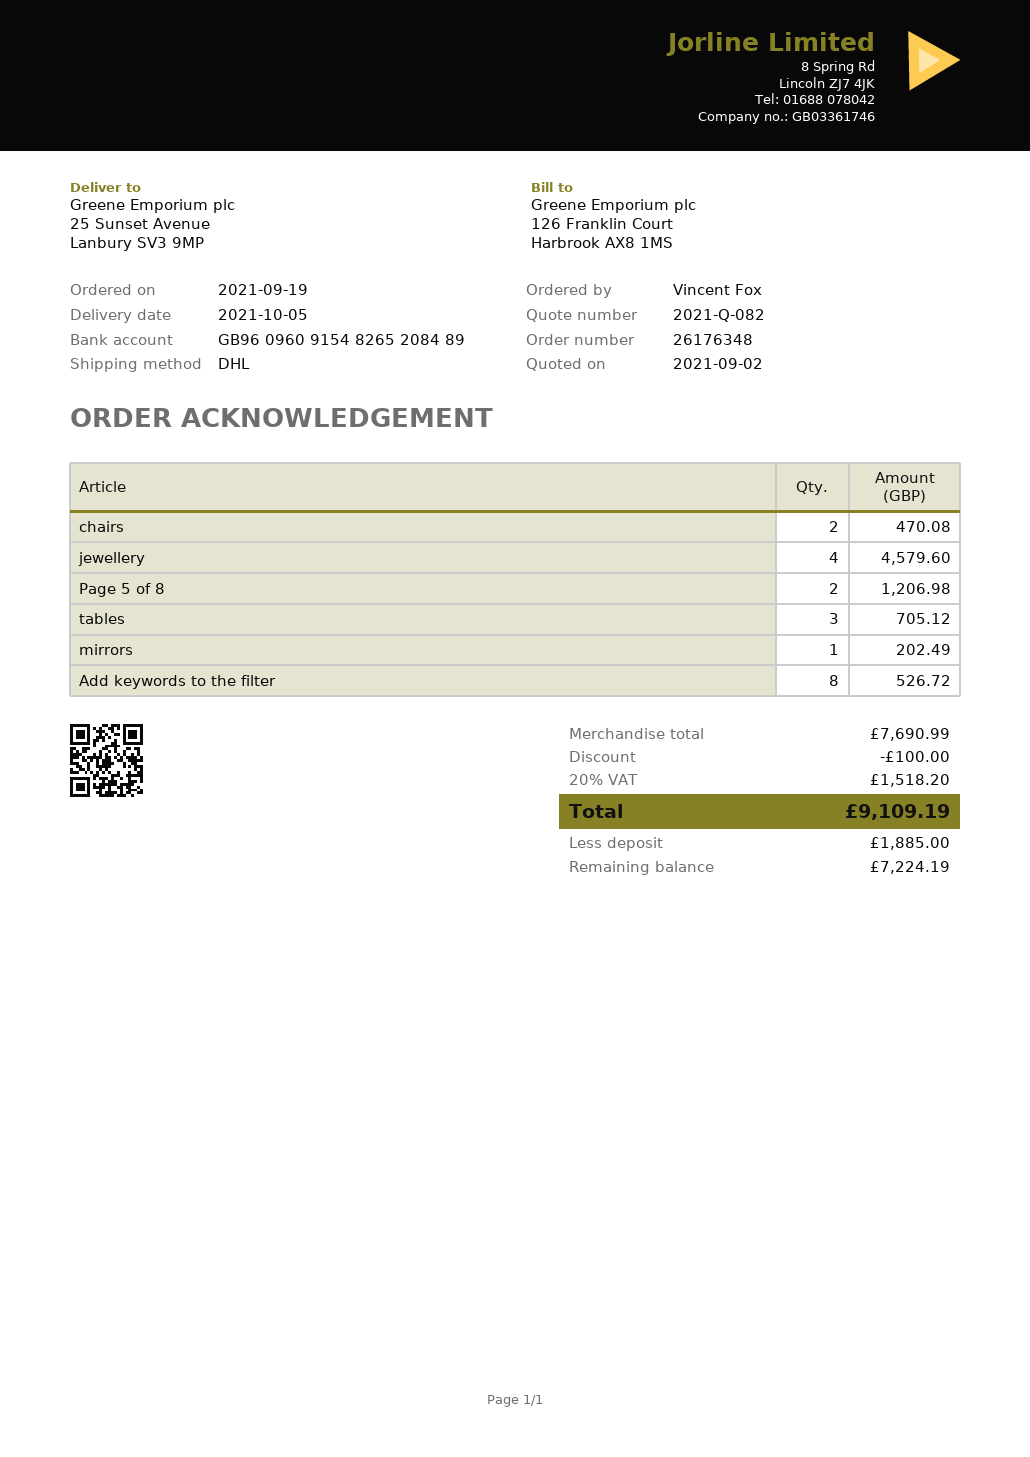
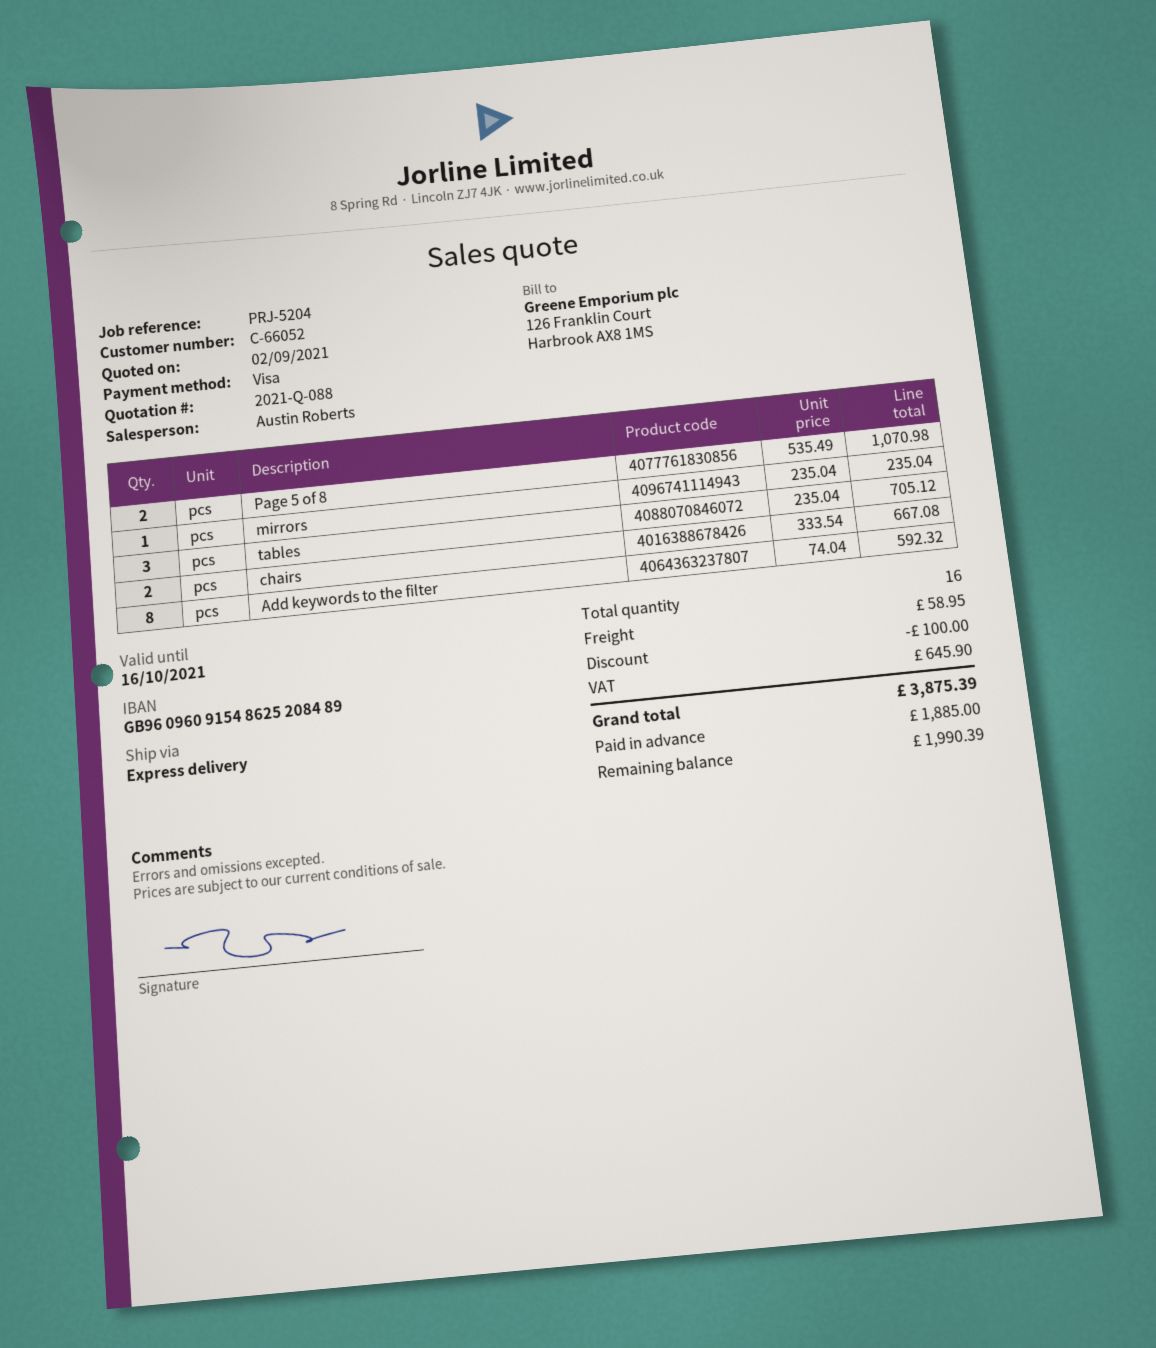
quote number: 2021-Q-082 -> 2021-Q-088
bank account: GB96096091548265208489 -> GB96096091548625208489
shipping method: DHL -> express
chairs: 2 for 470.08 -> 2 for 667.08
jewellery: 4 for 4579.60 -> none
Page 5 of 8: 2 for 1206.98 -> 2 for 1070.98
mirrors: 1 for 202.49 -> 1 for 235.04
Add keywords to the filter: 8 for 526.72 -> 8 for 592.32
shipping: none -> 58.95
tax: 1518.20 -> 645.90
total: 9109.19 -> 3875.39
balance: 7224.19 -> 1990.39

